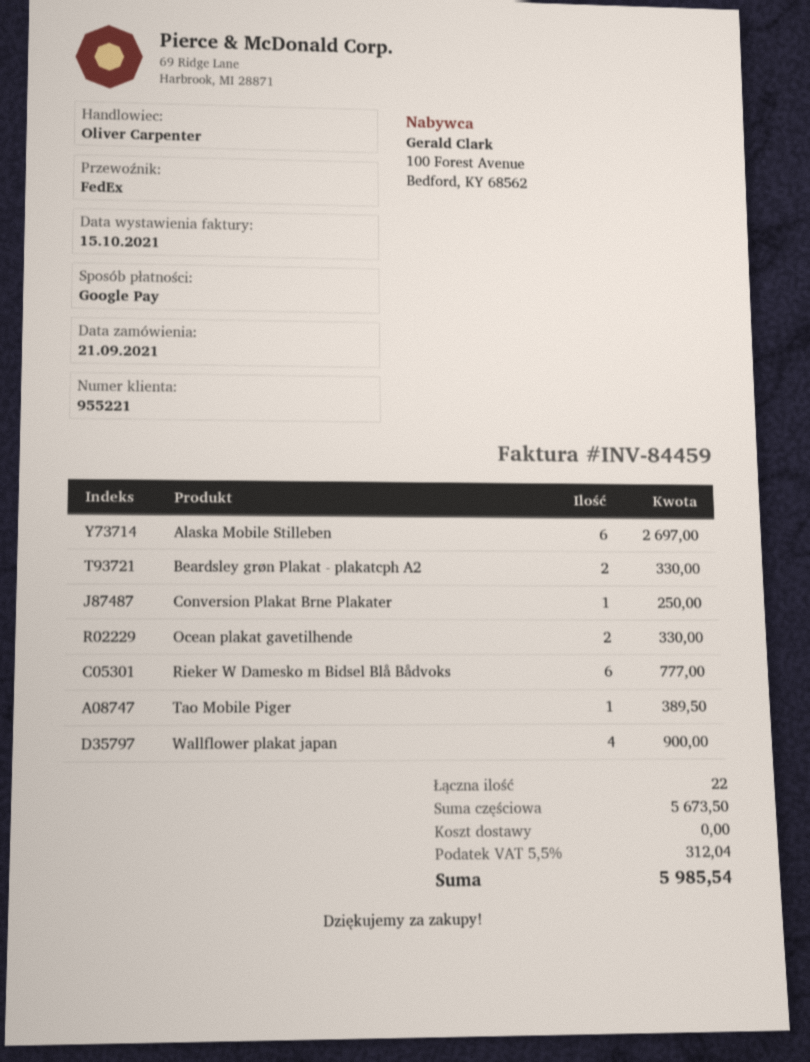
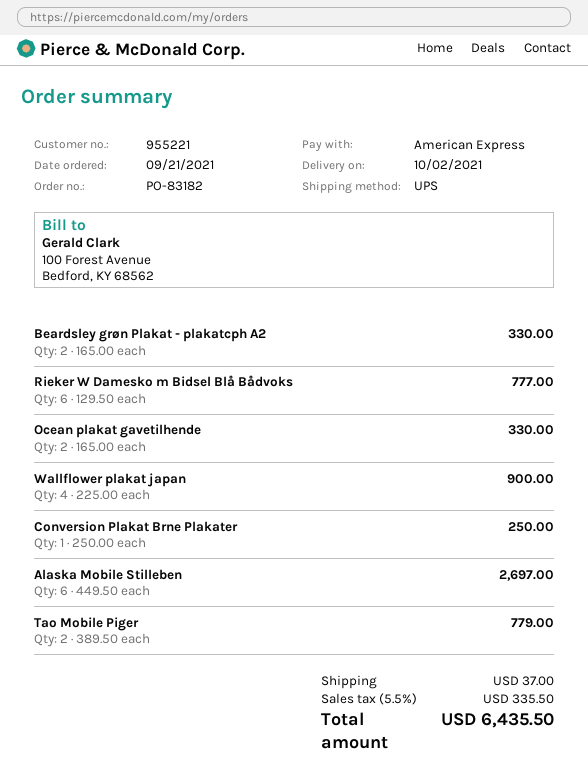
payment method: Google Pay -> American Express
shipping method: FedEx -> UPS
Tao Mobile Piger: 1 for 389.50 -> 2 for 779.00
shipping: 0.00 -> 37.00
tax: 5.5% = 312.04 -> 5.5% = 335.50
total: 5985.54 -> 6435.50

